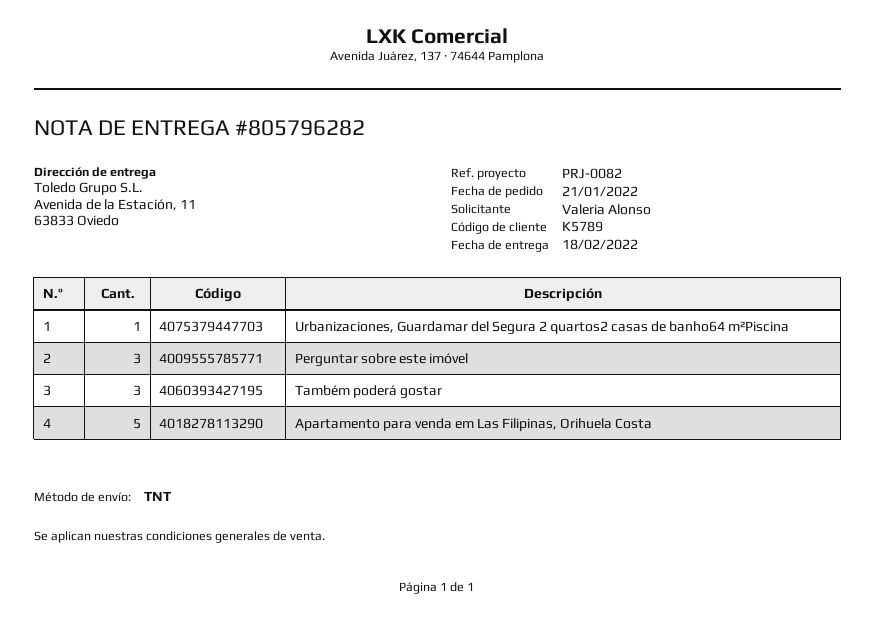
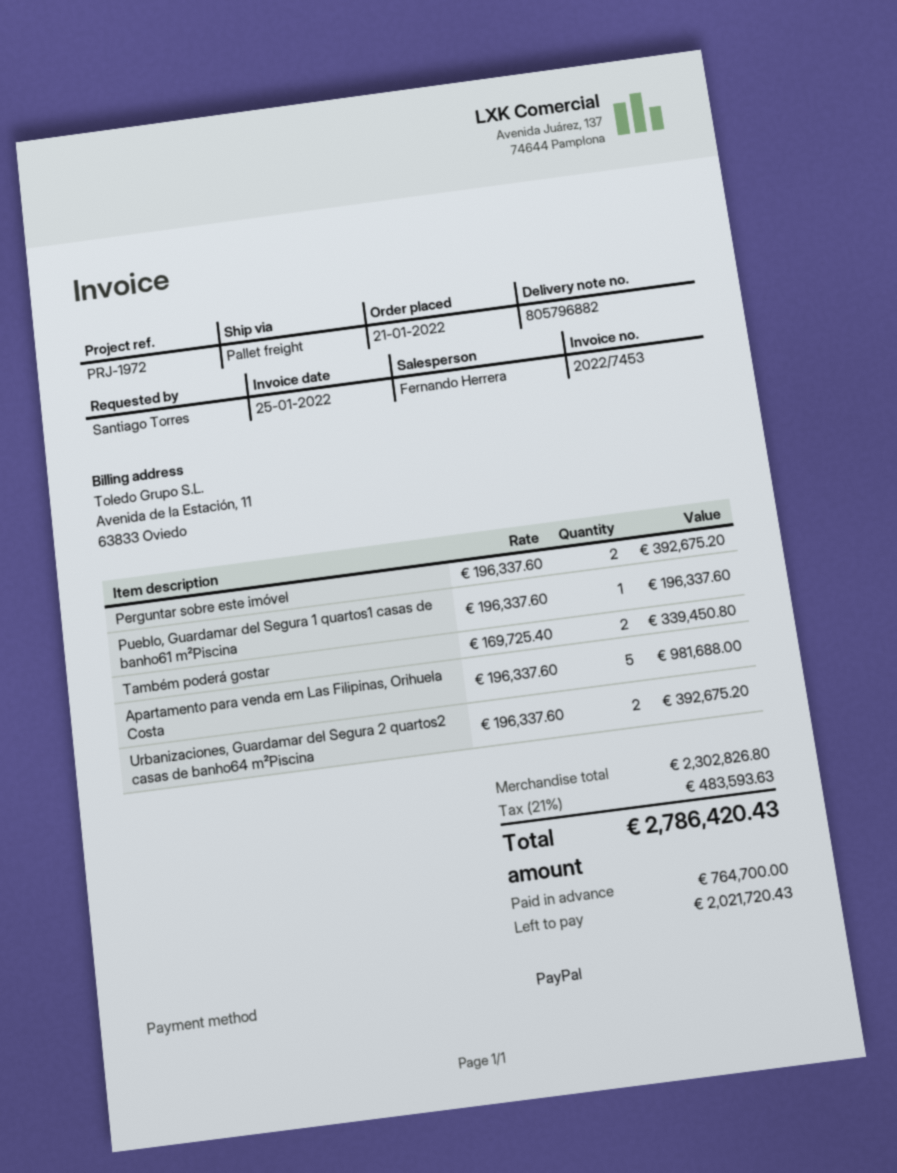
delivery note number: 805796282 -> 805796882
reference: PRJ-0082 -> PRJ-1972
ordered by: Valeria Alonso -> Santiago Torres
shipping method: TNT -> pallet freight
Urbanizaciones, Guardamar del Segura 2 quartos2 casas de banho64 m²Piscina: 1 -> 2
Perguntar sobre este imóvel: 3 -> 2
Também poderá gostar: 3 -> 2
Pueblo, Guardamar del Segura 1 quartos1 casas de banho61 m²Piscina: none -> 1

